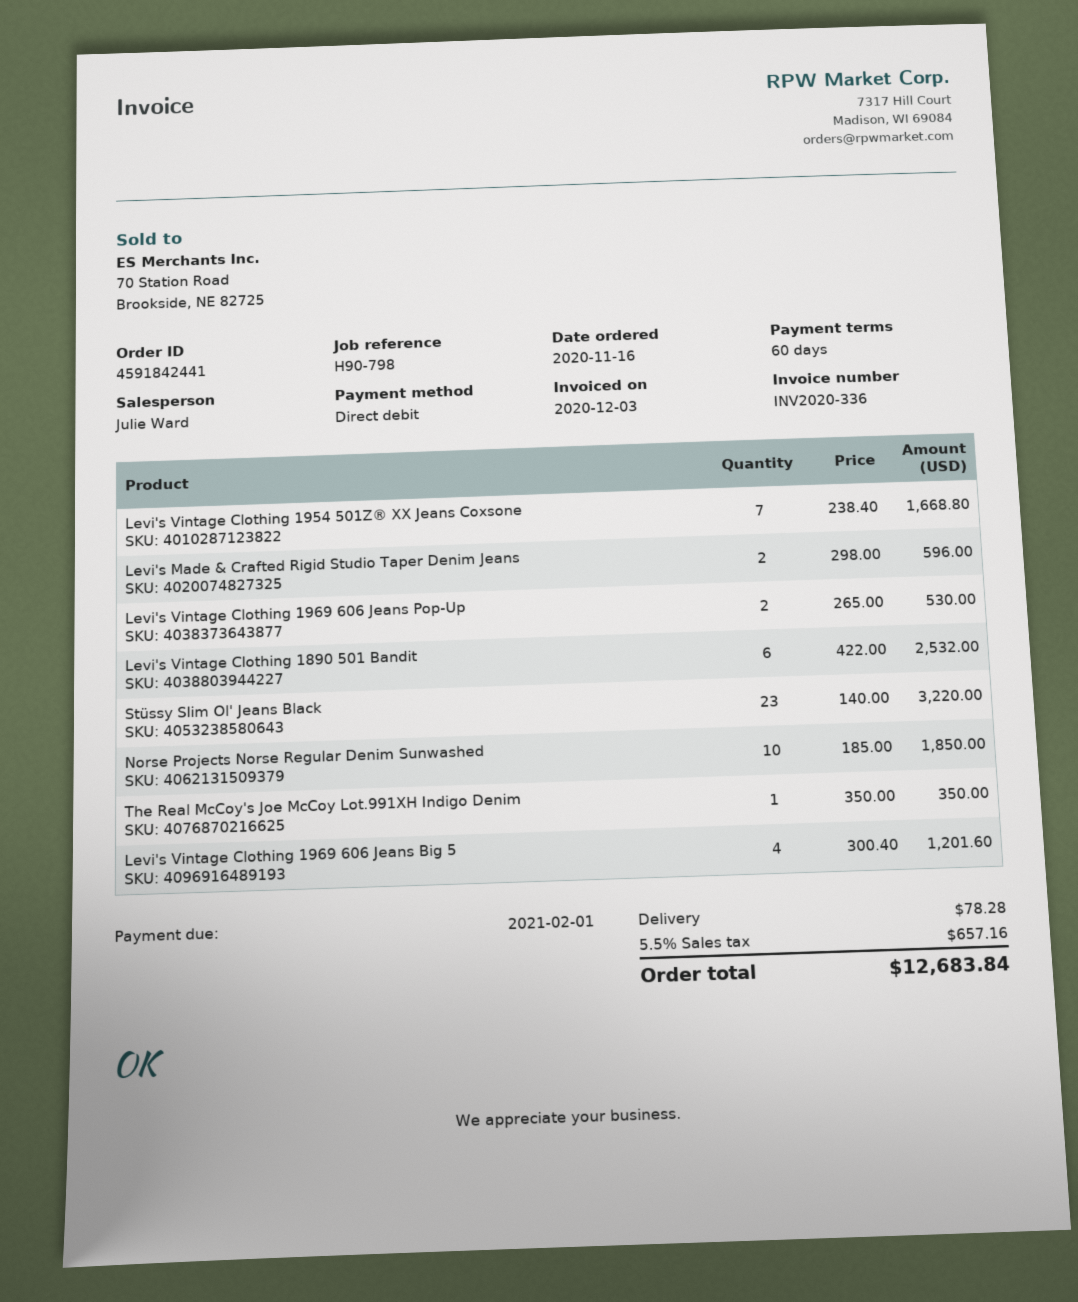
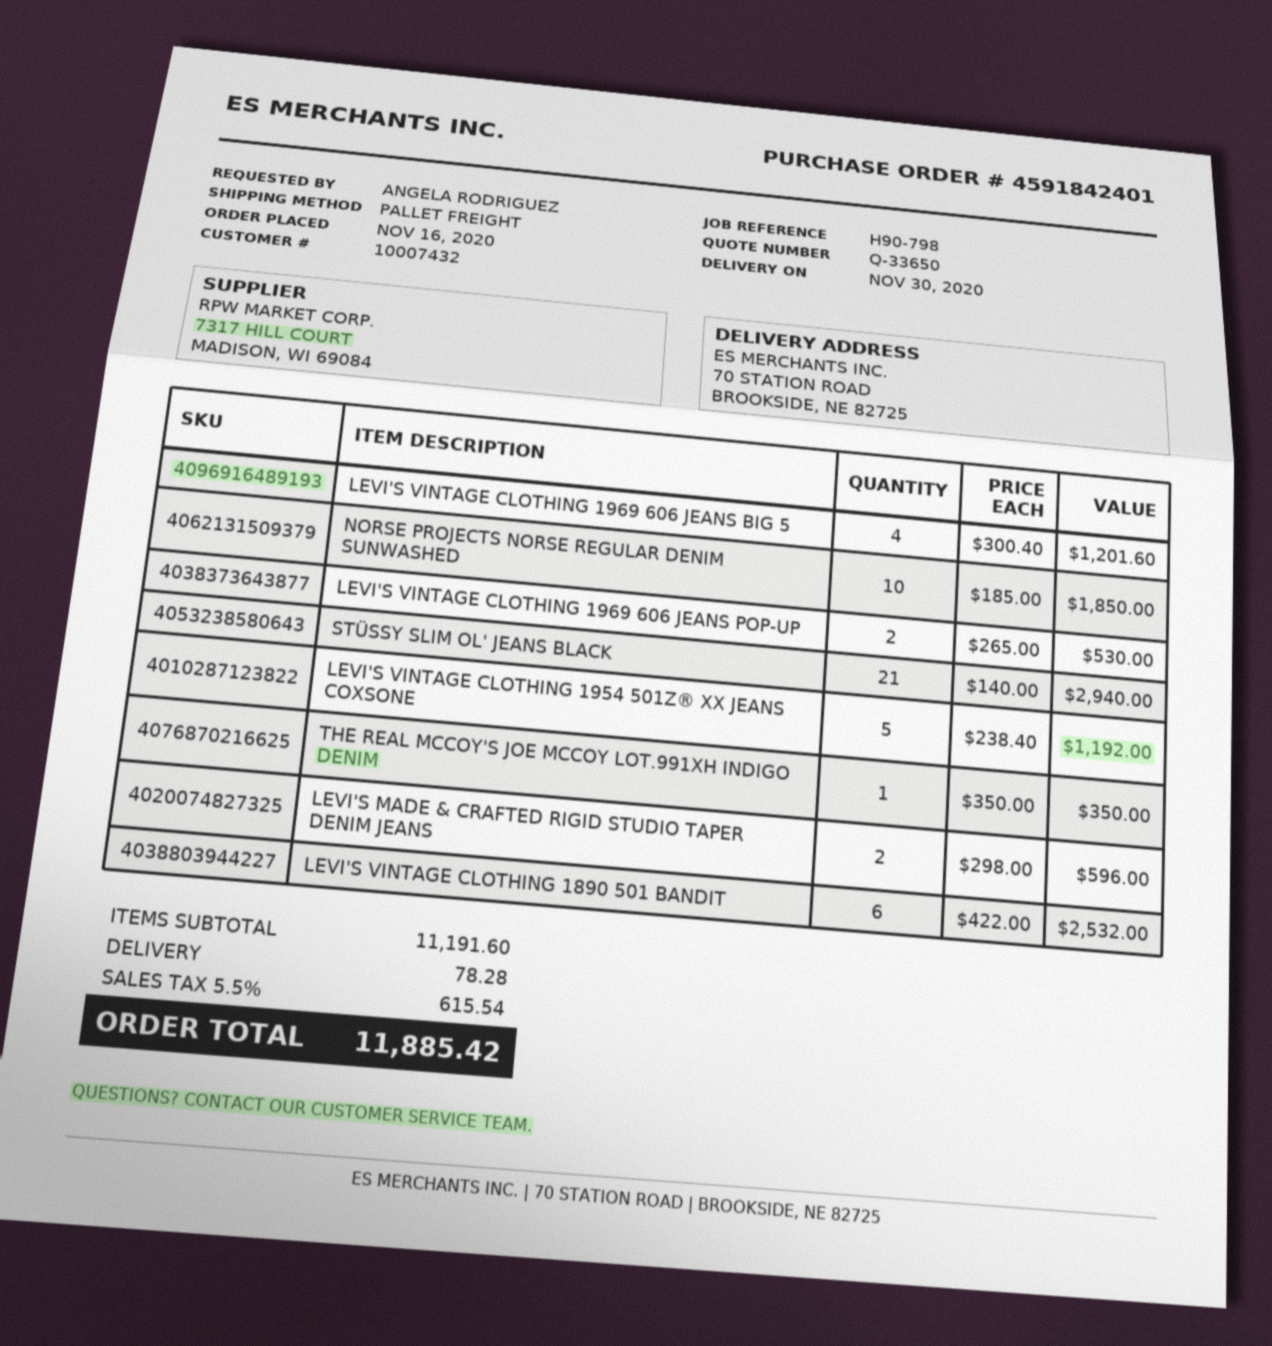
order number: 4591842441 -> 4591842401
Levi's Vintage Clothing 1954 501Z® XX Jeans Coxsone: 7 x 238.40 = 1668.80 -> 5 x 238.40 = 1192.00
Stüssy Slim Ol' Jeans Black: 23 x 140.00 = 3220.00 -> 21 x 140.00 = 2940.00
tax: 5.5% = 657.16 -> 5.5% = 615.54
total: 12683.84 -> 11885.42

